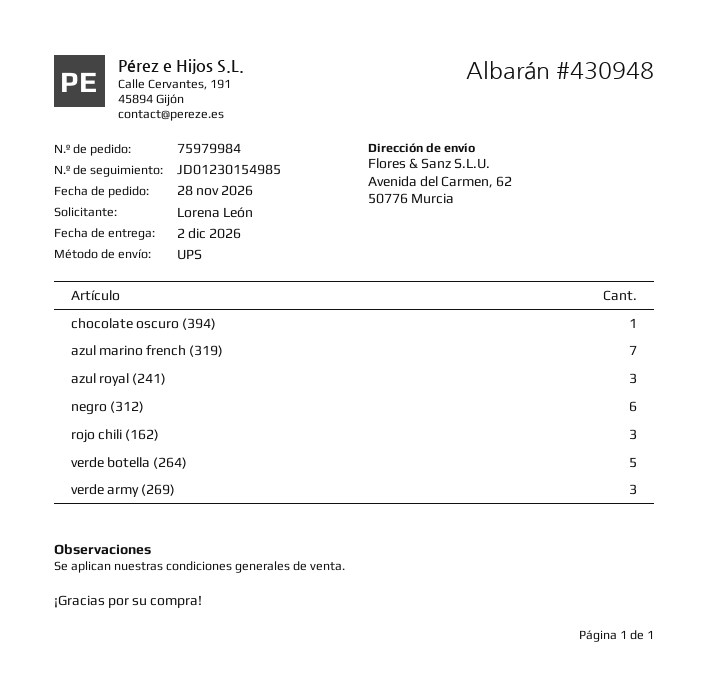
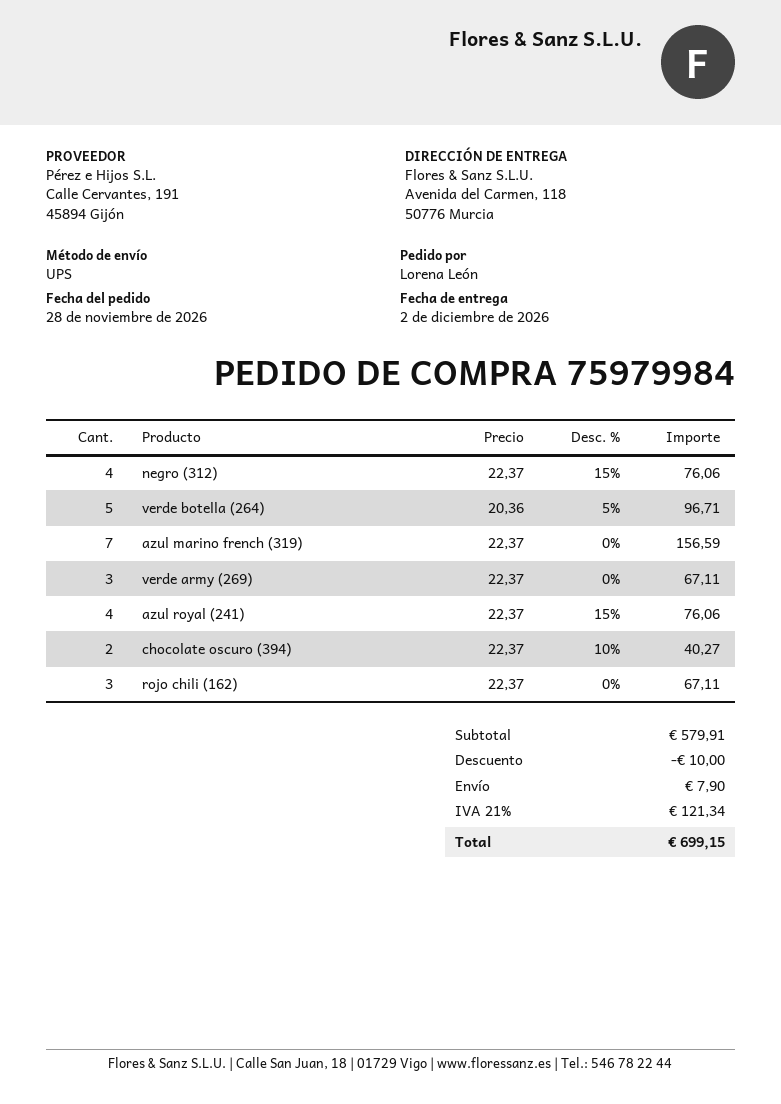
ship to: Avenida del Carmen, 62, 50776 Murcia -> Avenida del Carmen, 118, 50776 Murcia
chocolate oscuro (394): 1 -> 2
azul royal (241): 3 -> 4
negro (312): 6 -> 4

